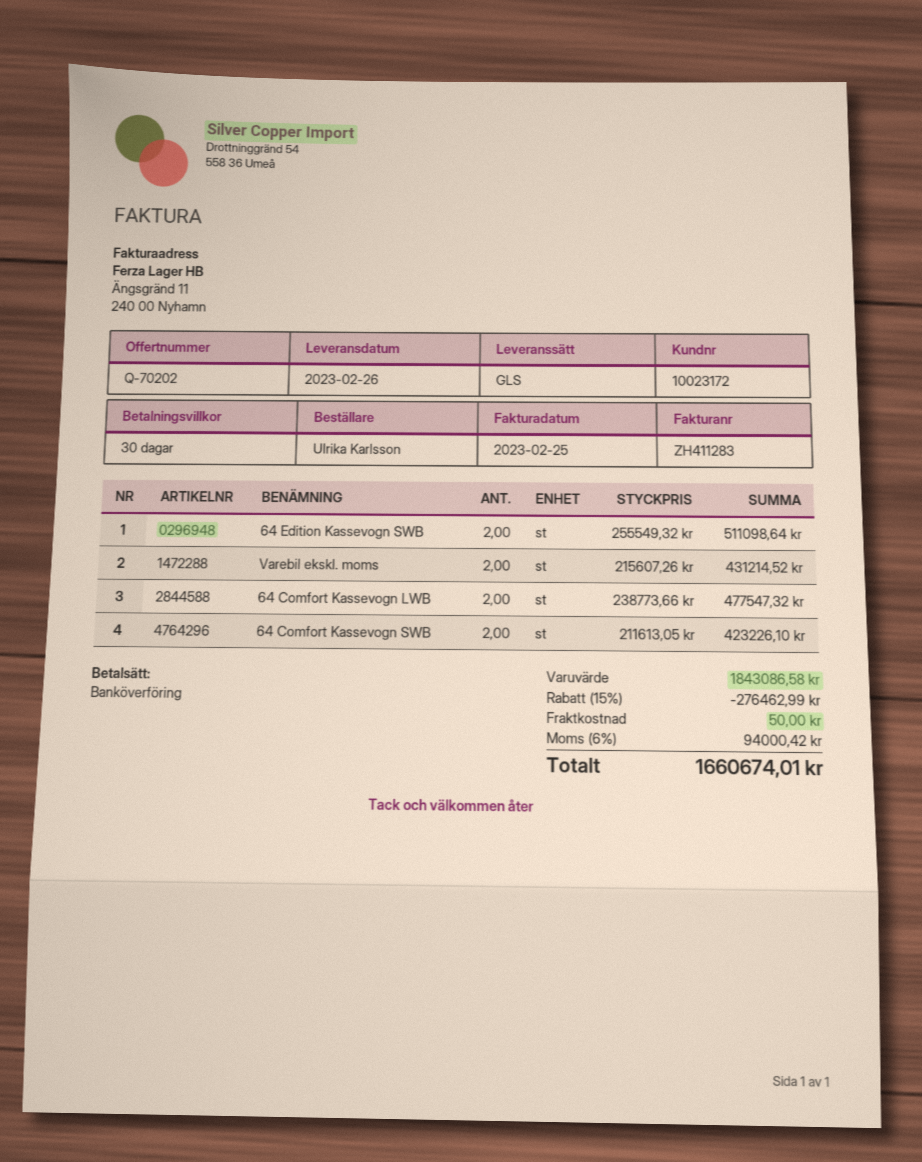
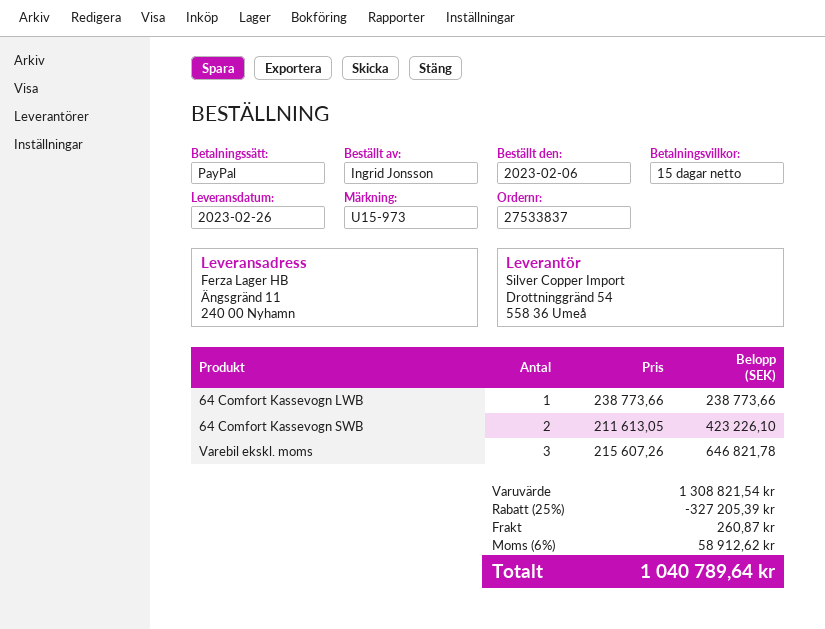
payment terms: 30 days -> 15 days
ordered by: Ulrika Karlsson -> Ingrid Jonsson
payment method: bank transfer -> PayPal
64 Edition Kassevogn SWB: 2 x 255549.32 = 511098.64 -> none
Varebil ekskl. moms: 2 x 215607.26 = 431214.52 -> 3 x 215607.26 = 646821.78
64 Comfort Kassevogn LWB: 2 x 238773.66 = 477547.32 -> 1 x 238773.66 = 238773.66
subtotal: 1843086.58 -> 1308821.54
discount: 15% = 276462.99 -> 25% = 327205.39
shipping: 50.00 -> 260.87
tax: 6% = 94000.42 -> 6% = 58912.62
total: 1660674.01 -> 1040789.64

